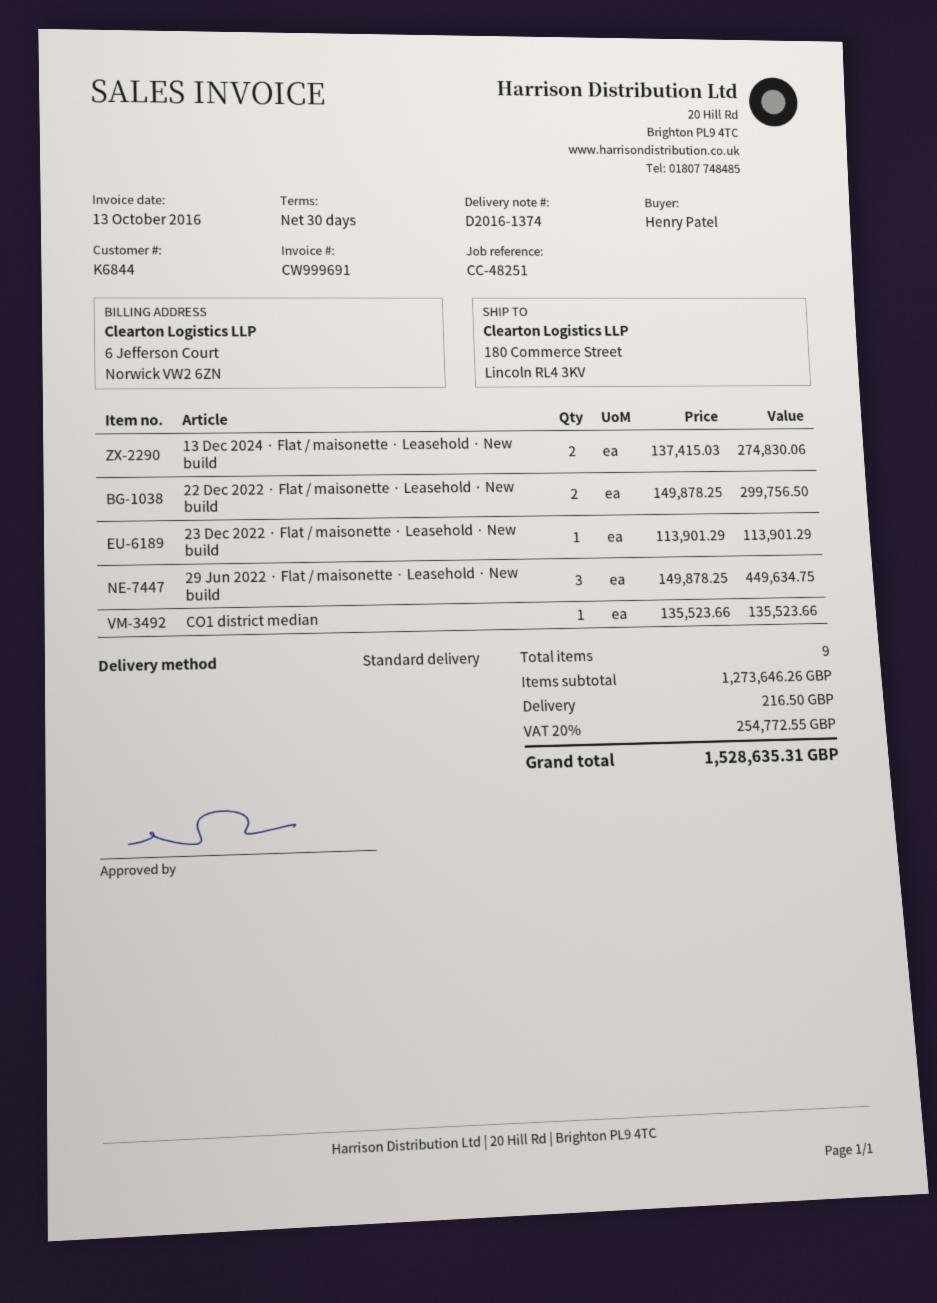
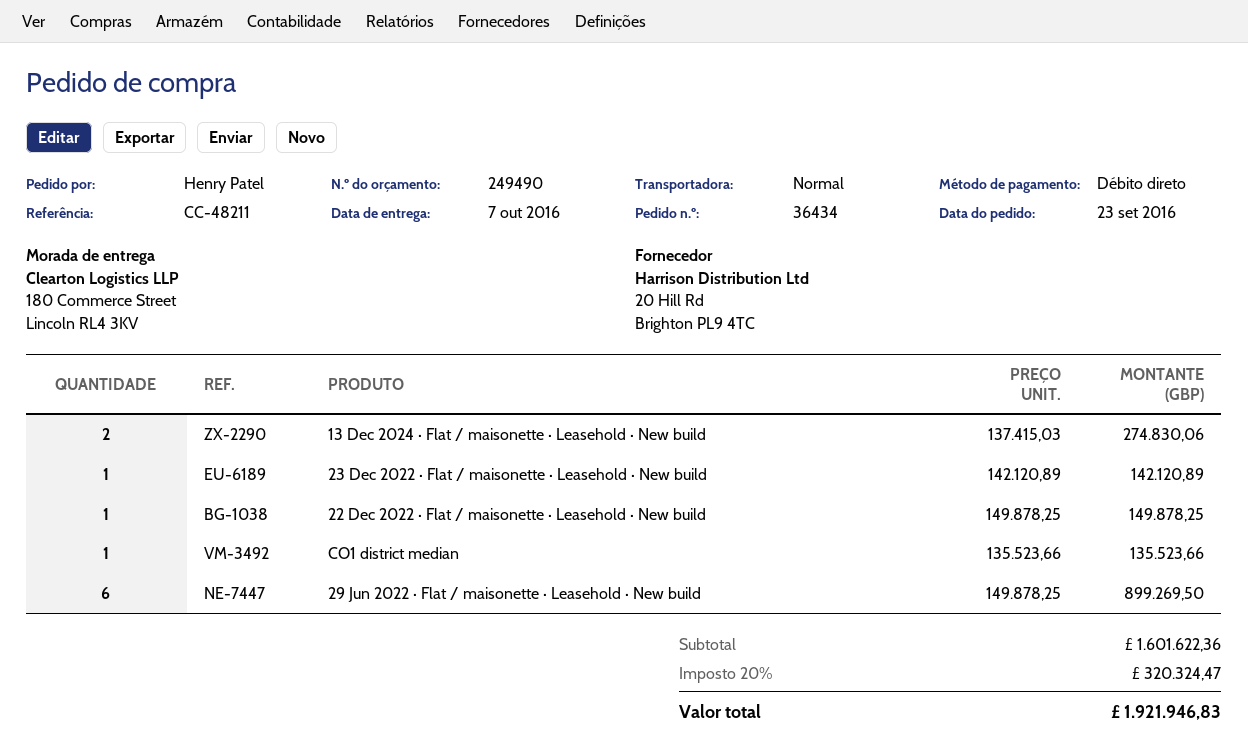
reference: CC-48251 -> CC-48211
22 Dec 2022 · Flat / maisonette · Leasehold · New build: 2 x 149878.25 = 299756.50 -> 1 x 149878.25 = 149878.25
23 Dec 2022 · Flat / maisonette · Leasehold · New build: 1 x 113901.29 = 113901.29 -> 1 x 142120.89 = 142120.89
29 Jun 2022 · Flat / maisonette · Leasehold · New build: 3 x 149878.25 = 449634.75 -> 6 x 149878.25 = 899269.50
subtotal: 1273646.26 -> 1601622.36
shipping: 216.50 -> none
tax: 20% = 254772.55 -> 20% = 320324.47
total: 1528635.31 -> 1921946.83

